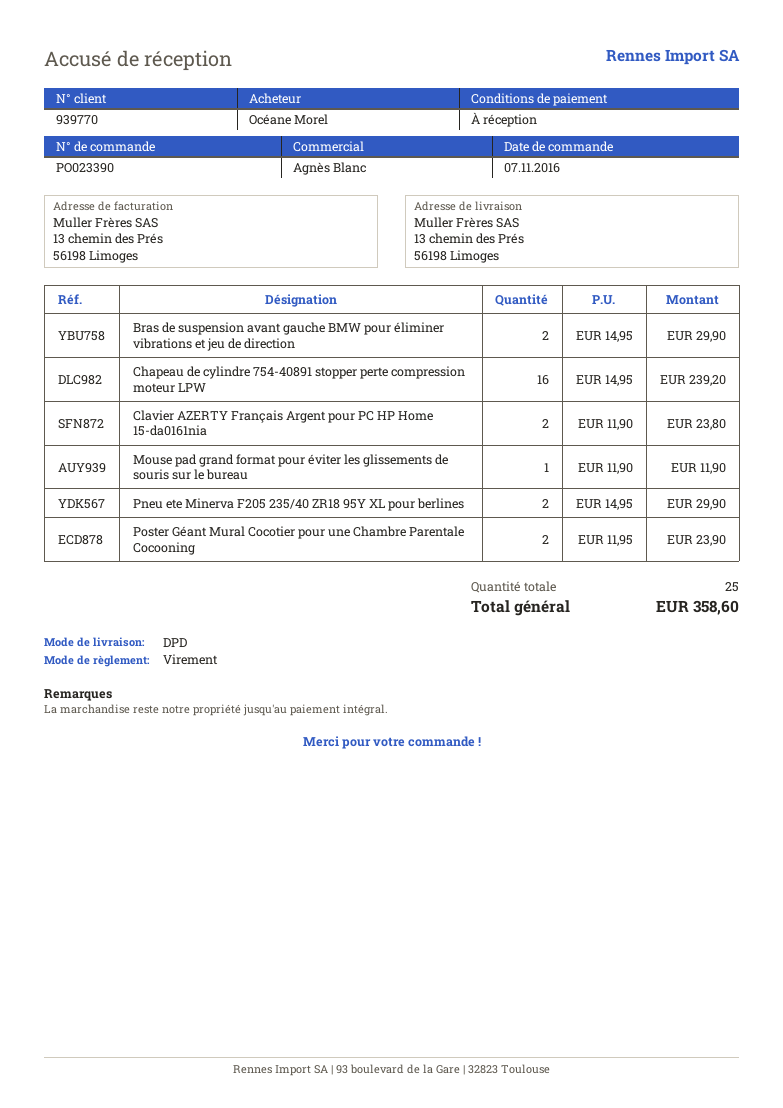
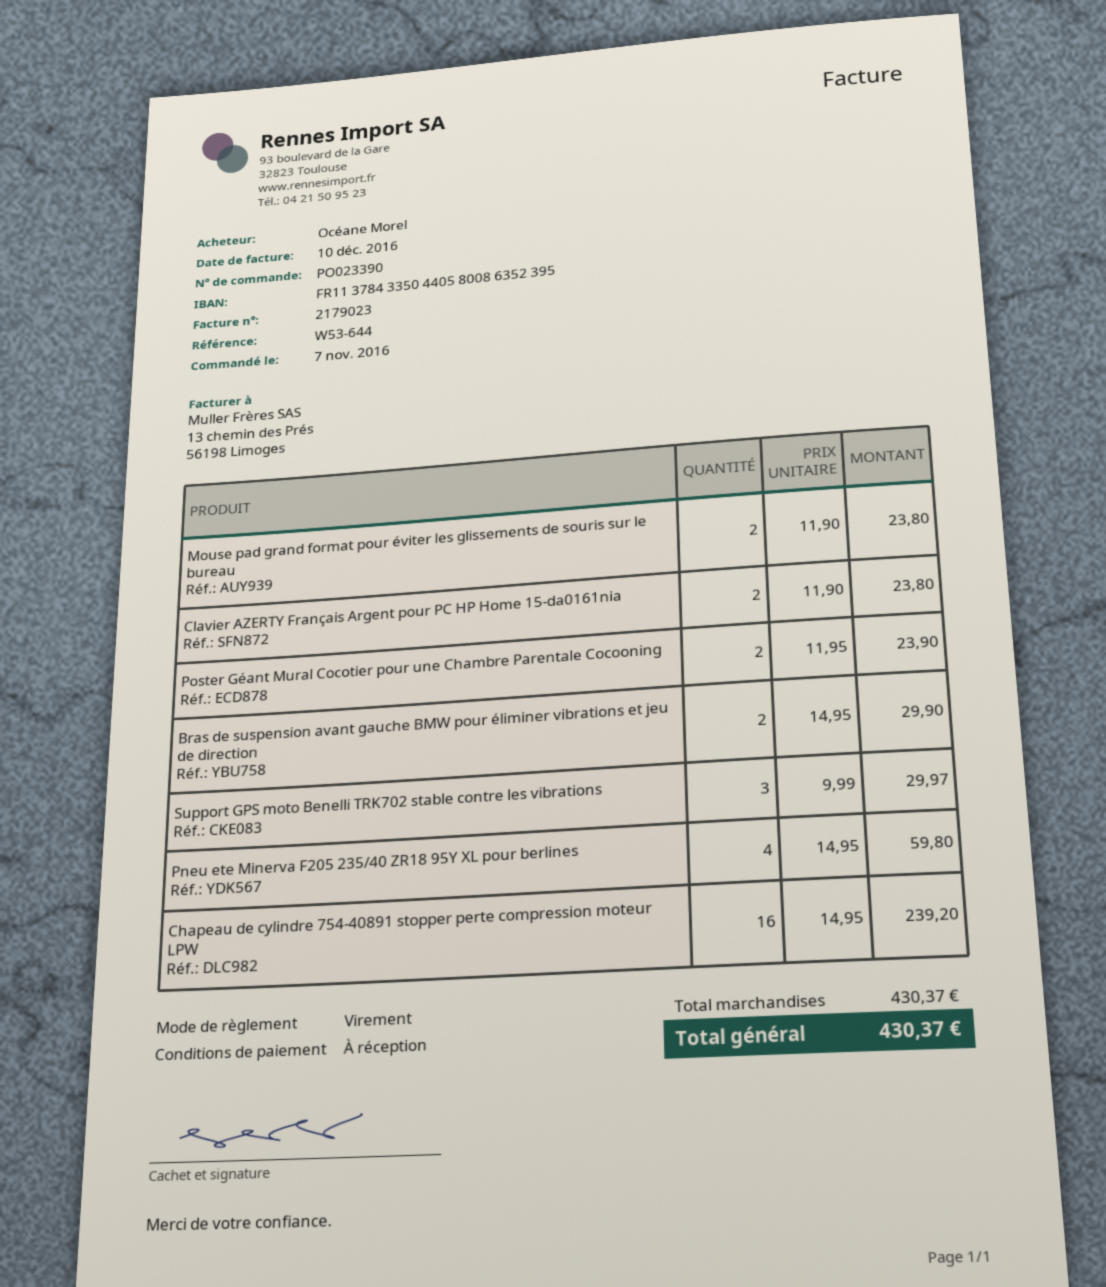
Mouse pad grand format pour éviter les glissements de souris sur le bureau: 1 x 11.90 = 11.90 -> 2 x 11.90 = 23.80
Pneu ete Minerva F205 235/40 ZR18 95Y XL pour berlines: 2 x 14.95 = 29.90 -> 4 x 14.95 = 59.80
Support GPS moto Benelli TRK702 stable contre les vibrations: none -> 3 x 9.99 = 29.97
total: 358.60 -> 430.37

